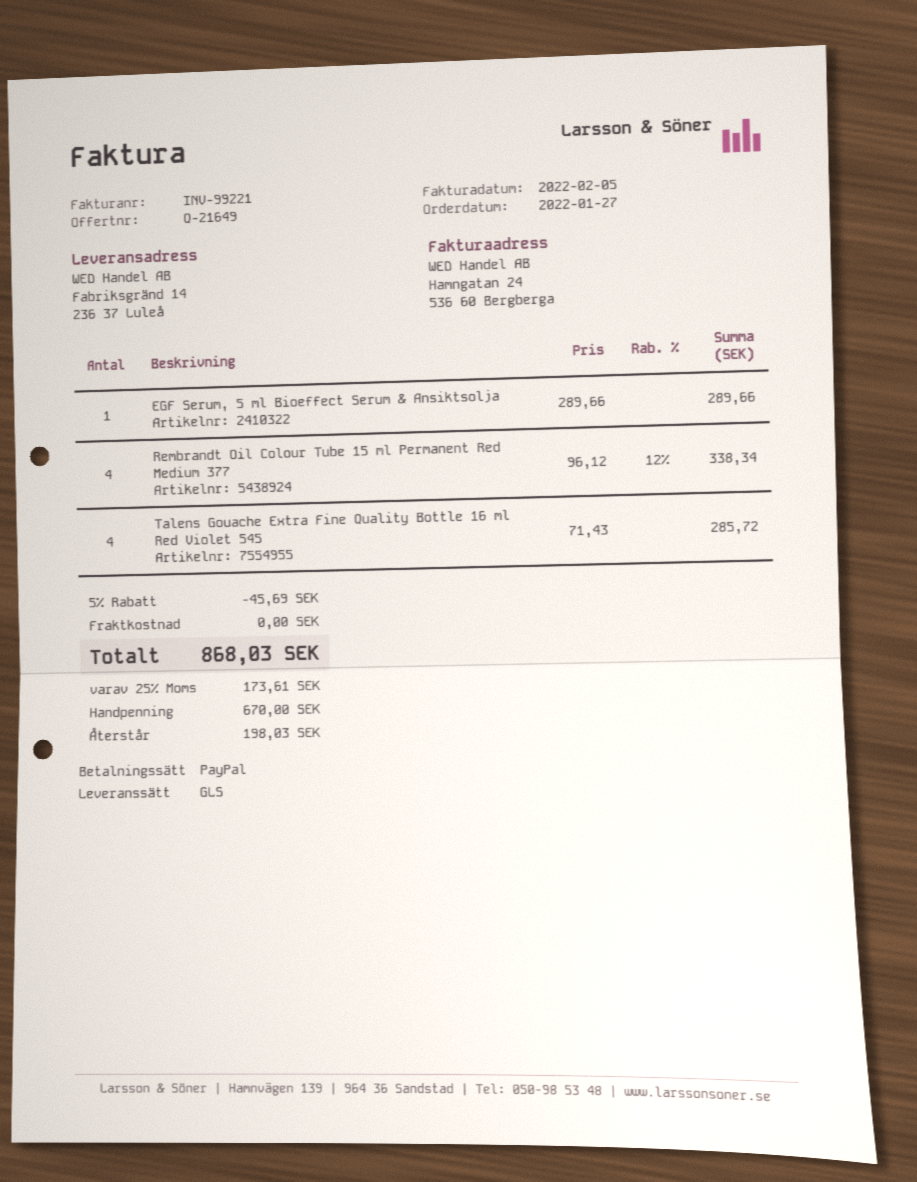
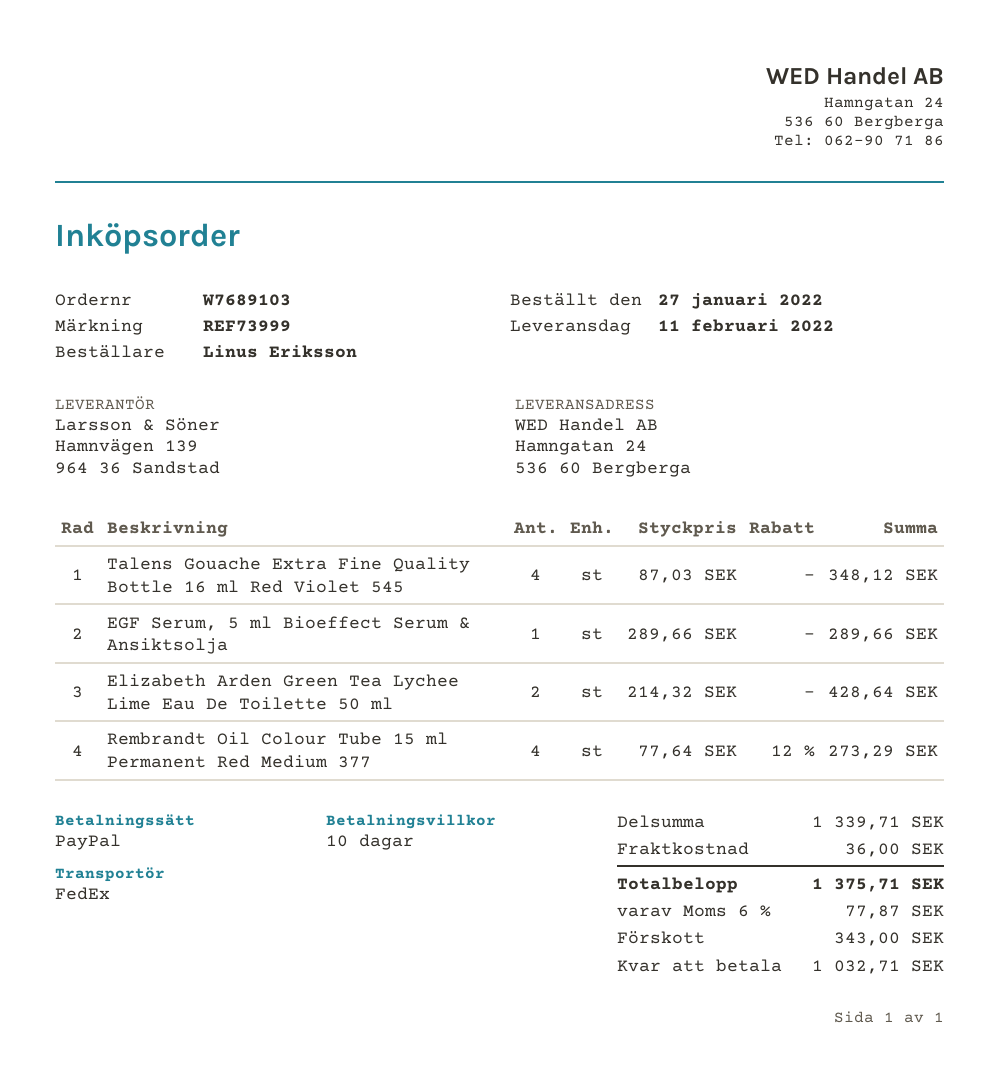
shipping method: GLS -> FedEx
ship to: Fabriksgränd 14, 236 37 Luleå -> Hamngatan 24, 536 60 Bergberga
Rembrandt Oil Colour Tube 15 ml Permanent Red Medium 377: 4 x 96.12 - 12% = 338.34 -> 4 x 77.64 - 12% = 273.29
Talens Gouache Extra Fine Quality Bottle 16 ml Red Violet 545: 4 x 71.43 = 285.72 -> 4 x 87.03 = 348.12
Elizabeth Arden Green Tea Lychee Lime Eau De Toilette 50 ml: none -> 2 x 214.32 = 428.64
discount: 5% = 45.69 -> none
shipping: 0.00 -> 36.00
tax: 25% = 173.61 -> 6% = 77.87
total: 868.03 -> 1375.71
deposit: 670.00 -> 343.00
balance: 198.03 -> 1032.71

